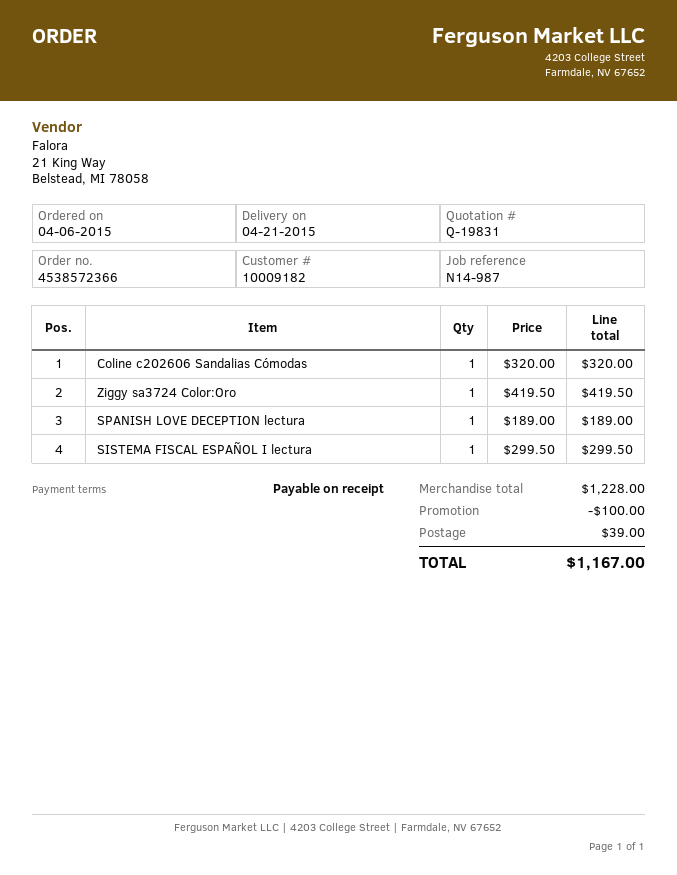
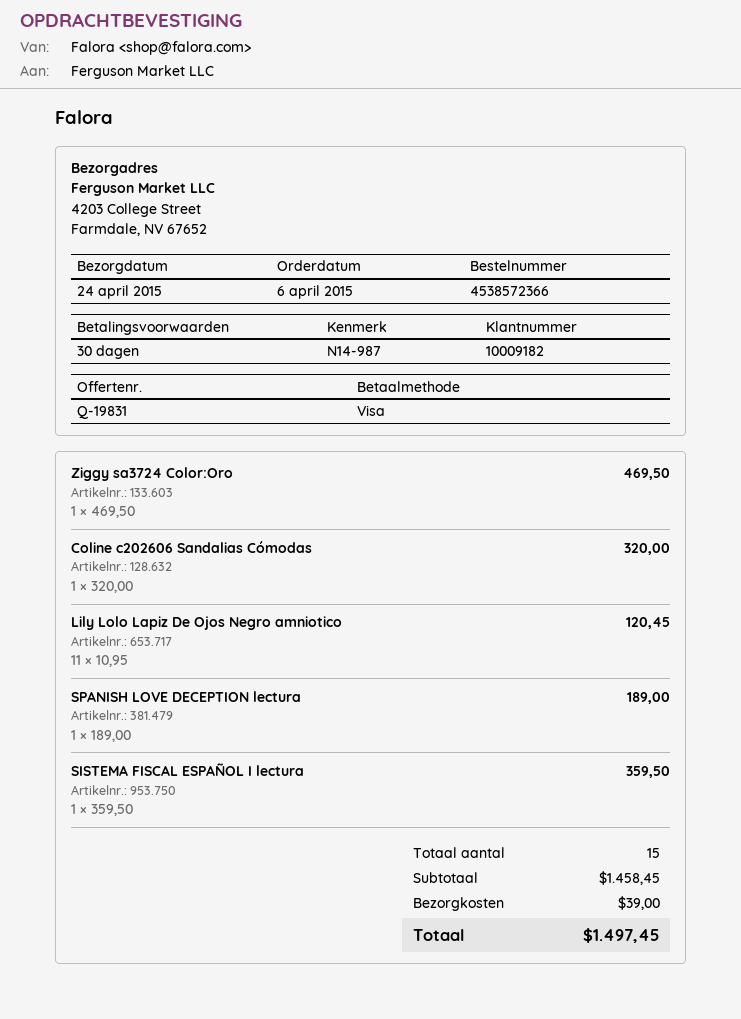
delivery date: 2015-04-21 -> 2015-04-24
payment terms: on receipt -> 30 days
Ziggy sa3724 Color:Oro: 1 x 419.50 = 419.50 -> 1 x 469.50 = 469.50
SISTEMA FISCAL ESPAÑOL I lectura: 1 x 299.50 = 299.50 -> 1 x 359.50 = 359.50
Lily Lolo Lapiz De Ojos Negro amniotico: none -> 11 x 10.95 = 120.45
subtotal: 1228.00 -> 1458.45
discount: 100.00 -> none
total: 1167.00 -> 1497.45

